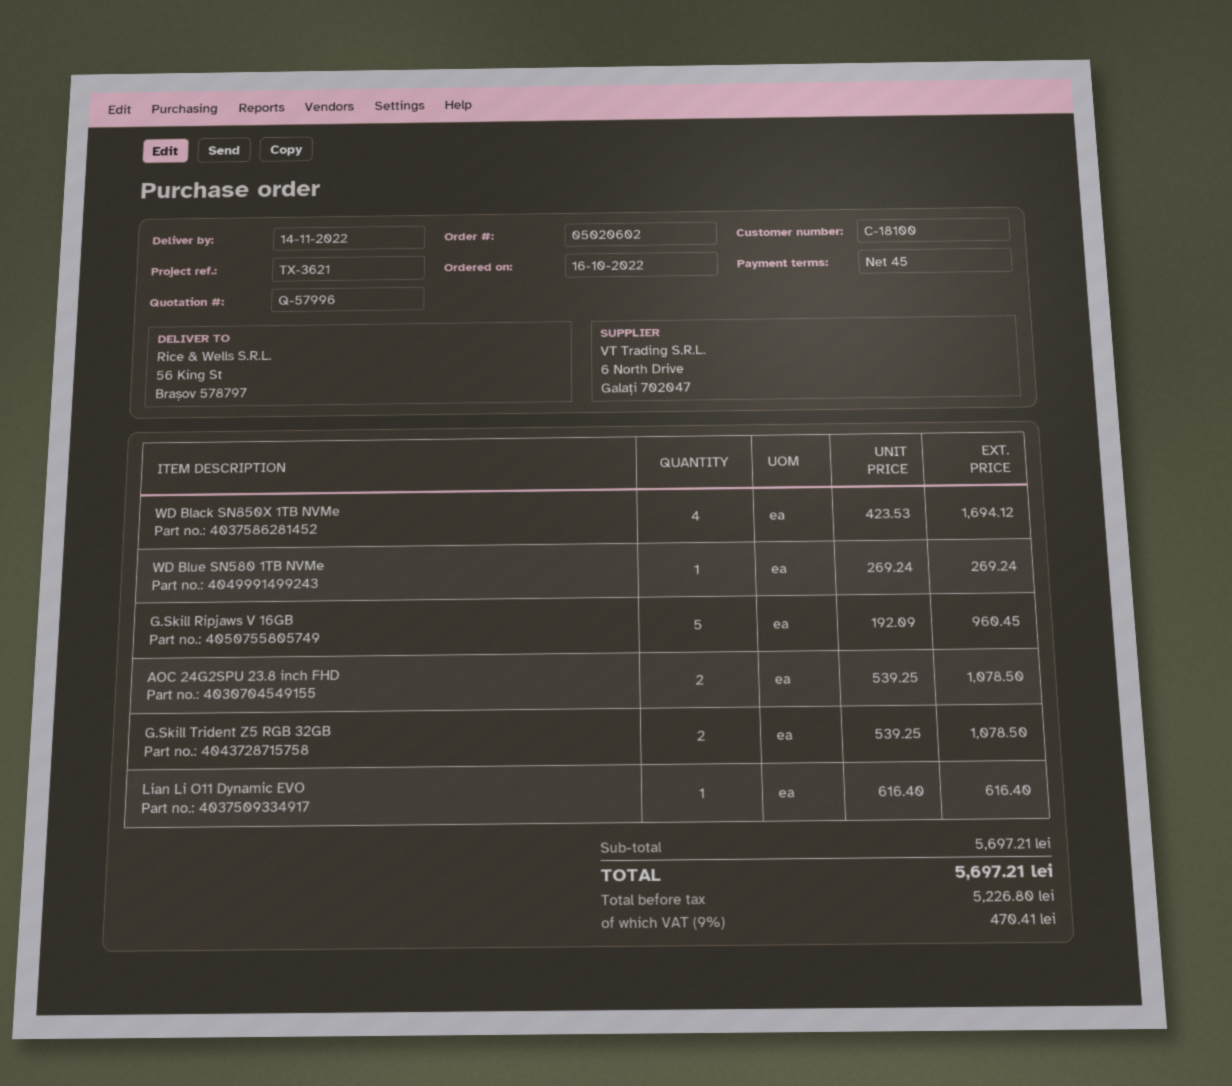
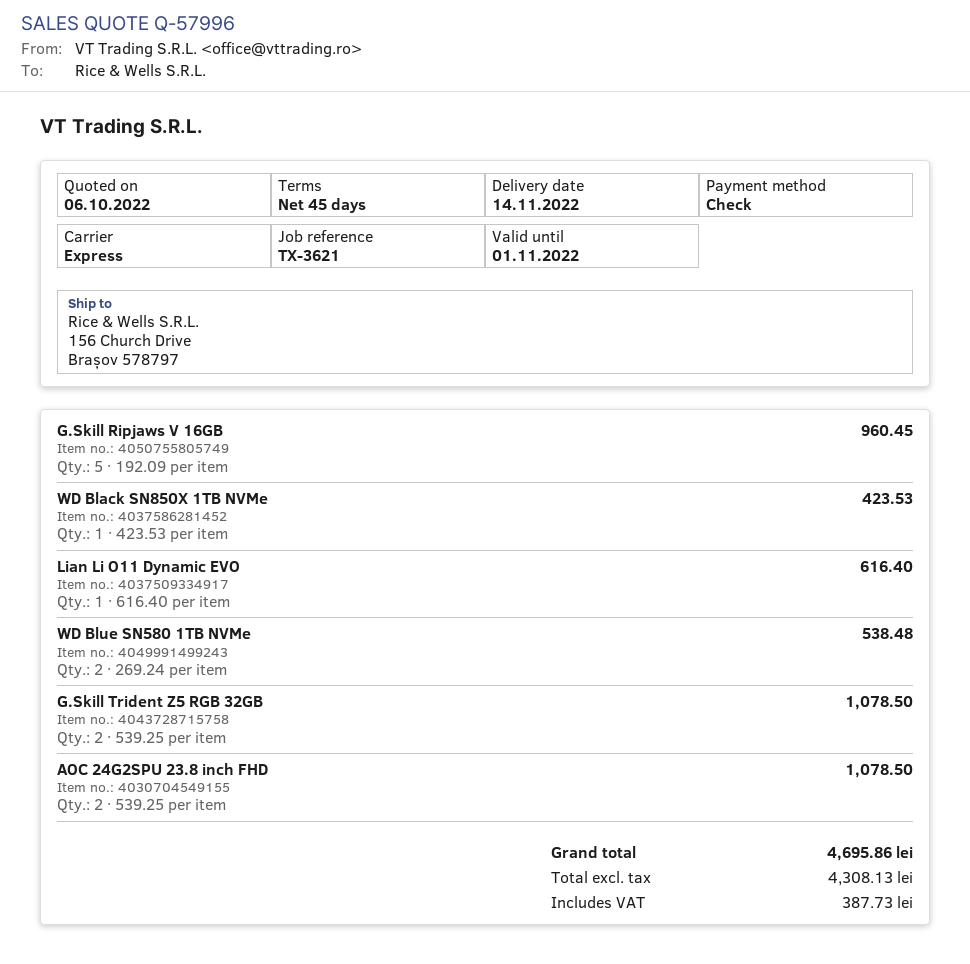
ship to: 56 King St, Brașov 578797 -> 156 Church Drive, Brașov 578797
WD Black SN850X 1TB NVMe: 4 x 423.53 = 1694.12 -> 1 x 423.53 = 423.53
WD Blue SN580 1TB NVMe: 1 x 269.24 = 269.24 -> 2 x 269.24 = 538.48
net: 5226.80 -> 4308.13
tax: 470.41 -> 387.73
total: 5697.21 -> 4695.86

